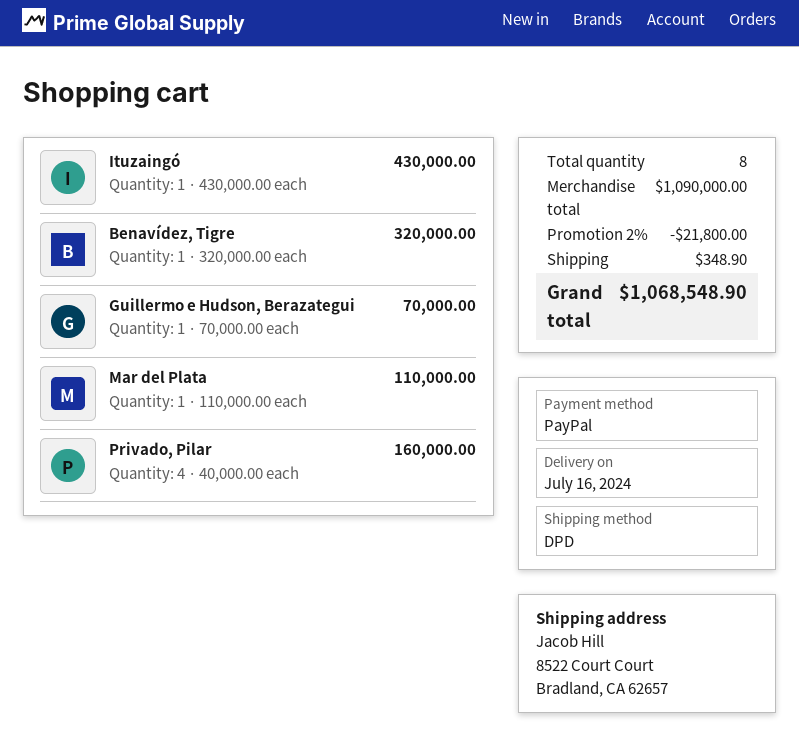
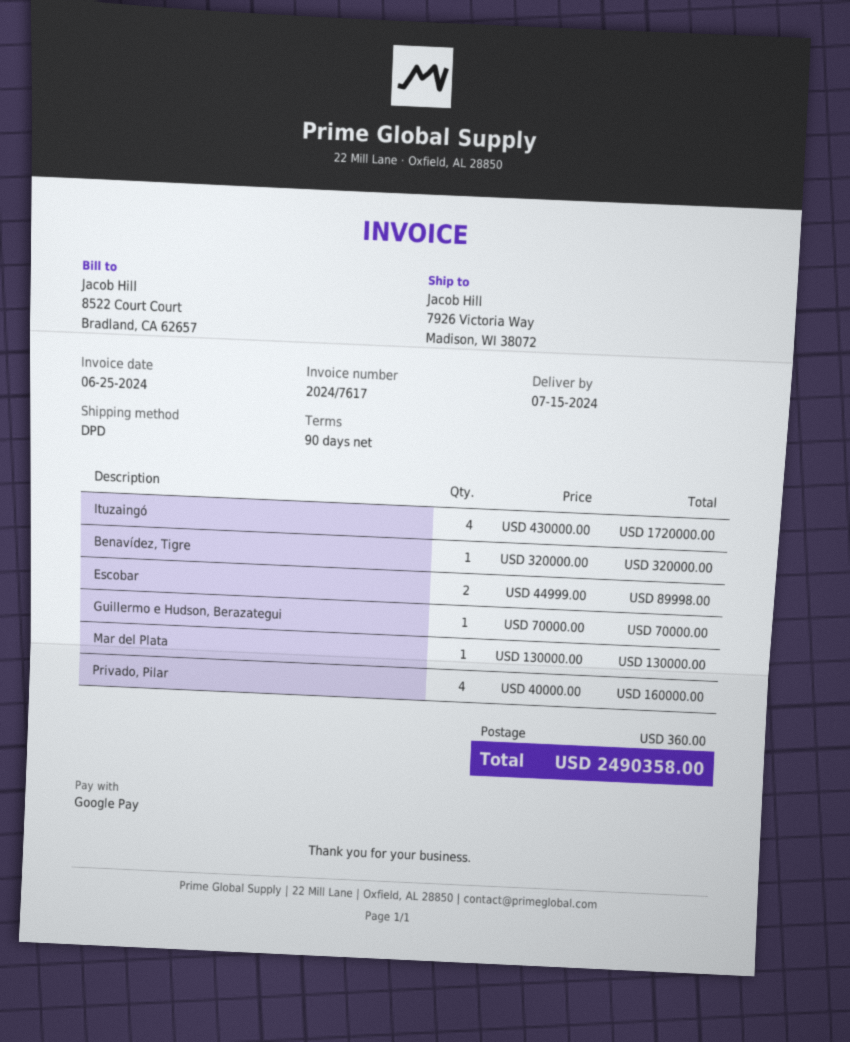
delivery date: 2024-07-16 -> 2024-07-15
payment method: PayPal -> Google Pay
ship to: 8522 Court Court, Bradland, CA 62657 -> 7926 Victoria Way, Madison, WI 38072
Ituzaingó: 1 x 430000.00 = 430000.00 -> 4 x 430000.00 = 1720000.00
Mar del Plata: 1 x 110000.00 = 110000.00 -> 1 x 130000.00 = 130000.00
Escobar: none -> 2 x 44999.00 = 89998.00
discount: 2% = 21800.00 -> none
shipping: 348.90 -> 360.00
total: 1068548.90 -> 2490358.00

